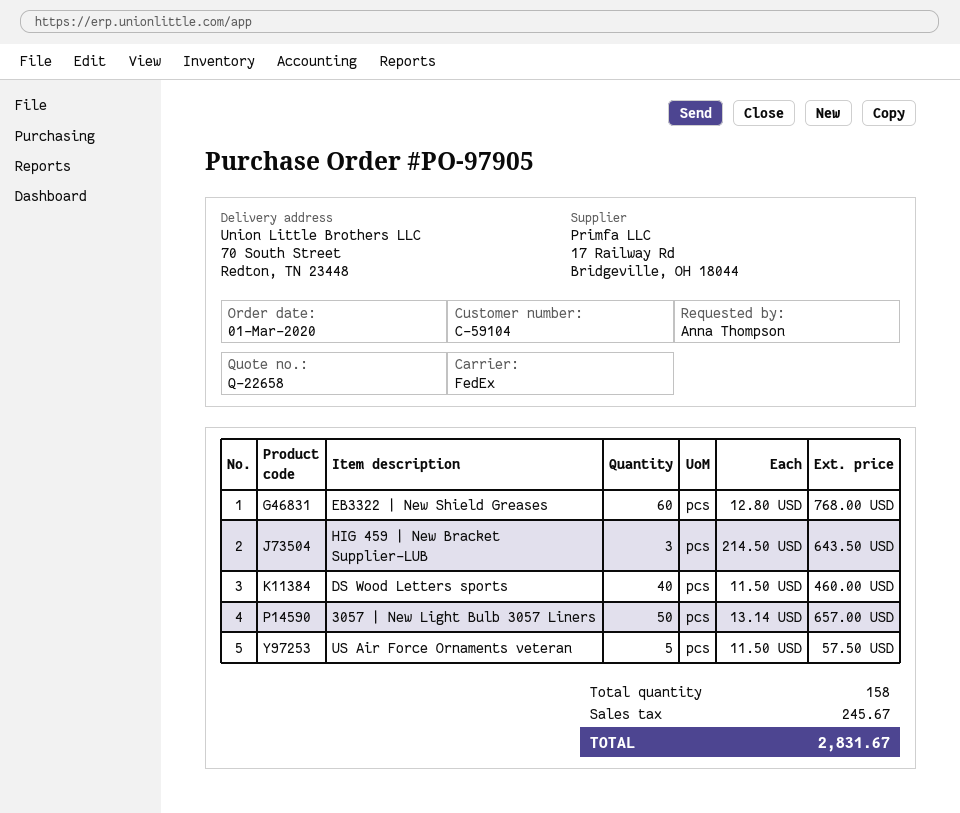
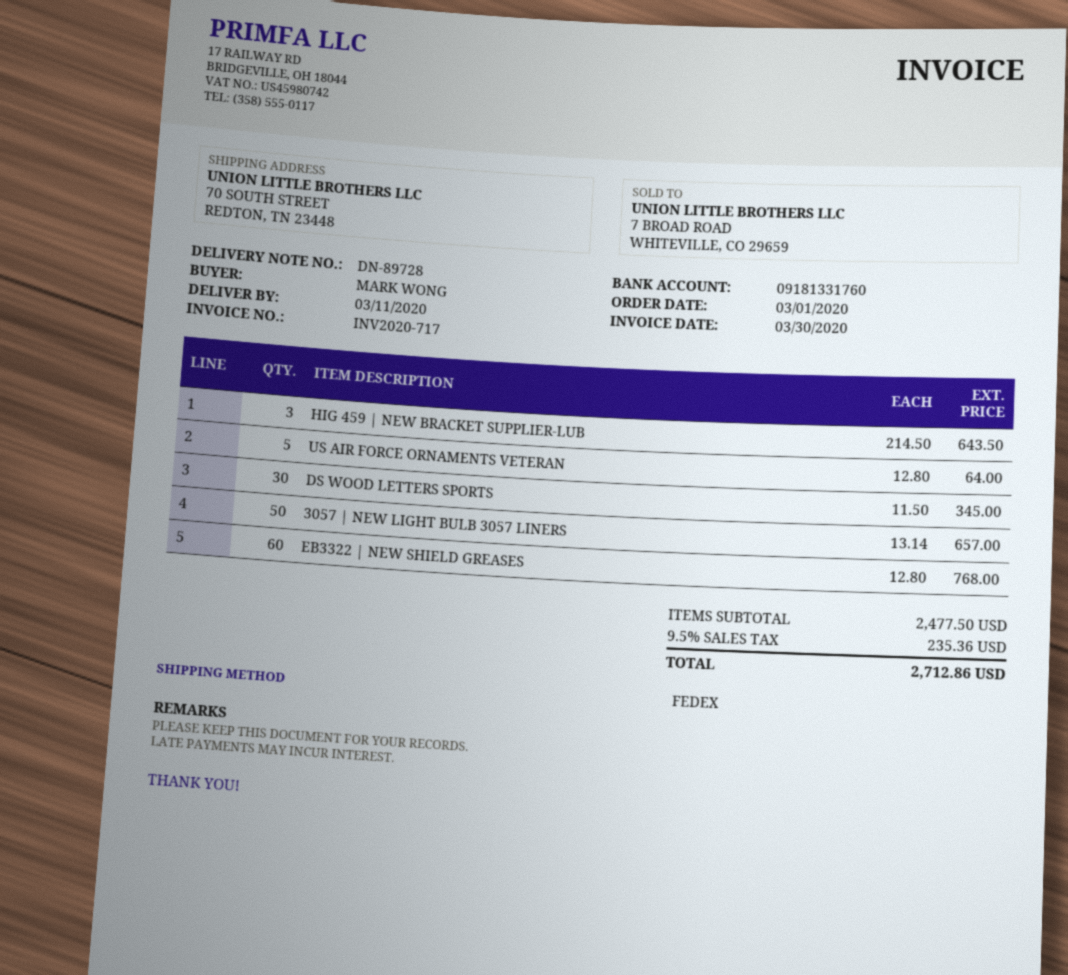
ordered by: Anna Thompson -> MARK WONG
DS Wood Letters sports: 40 x 11.50 = 460.00 -> 30 x 11.50 = 345.00
US Air Force Ornaments veteran: 5 x 11.50 = 57.50 -> 5 x 12.80 = 64.00
tax: 245.67 -> 235.36
total: 2831.67 -> 2712.86

